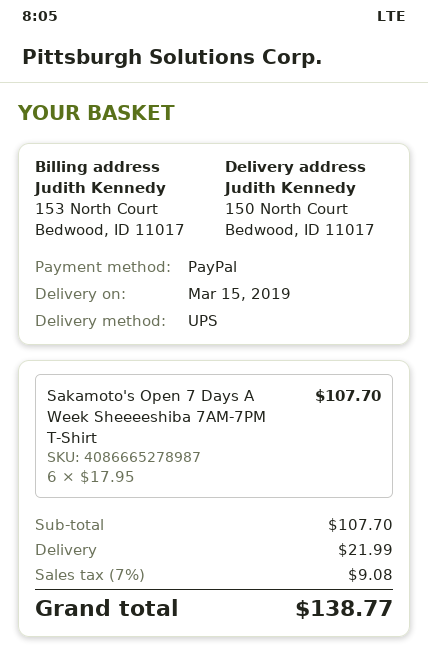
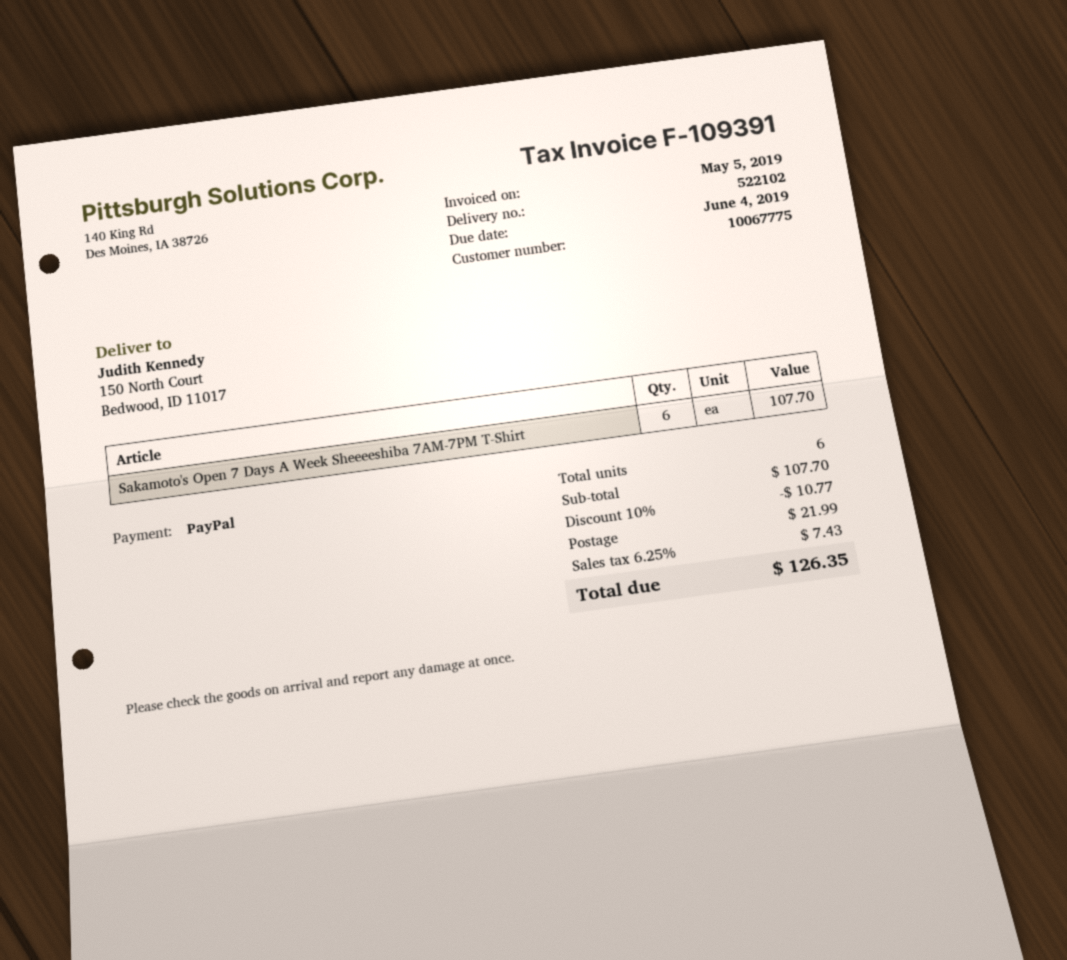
discount: none -> 10% = 10.77
tax: 7% = 9.08 -> 6.25% = 7.43
total: 138.77 -> 126.35

